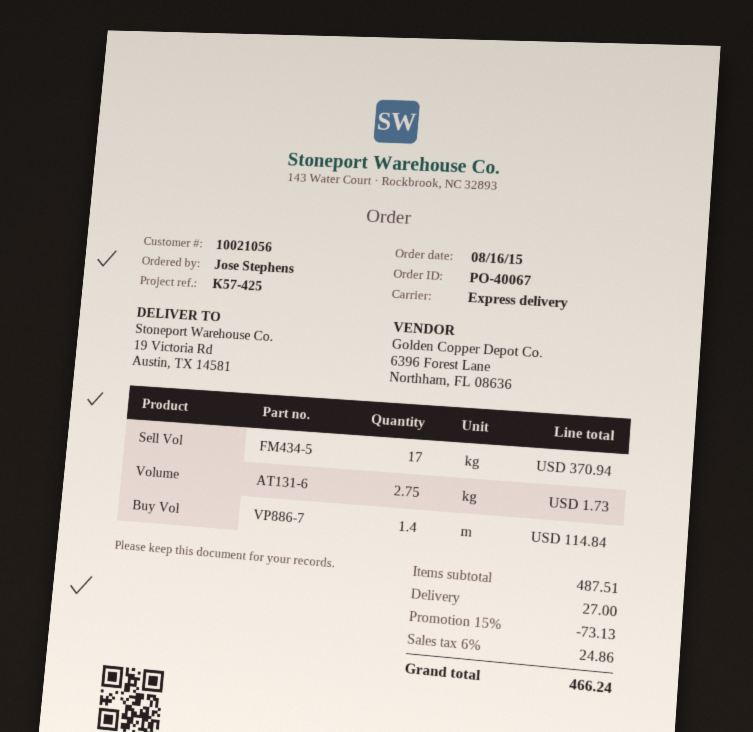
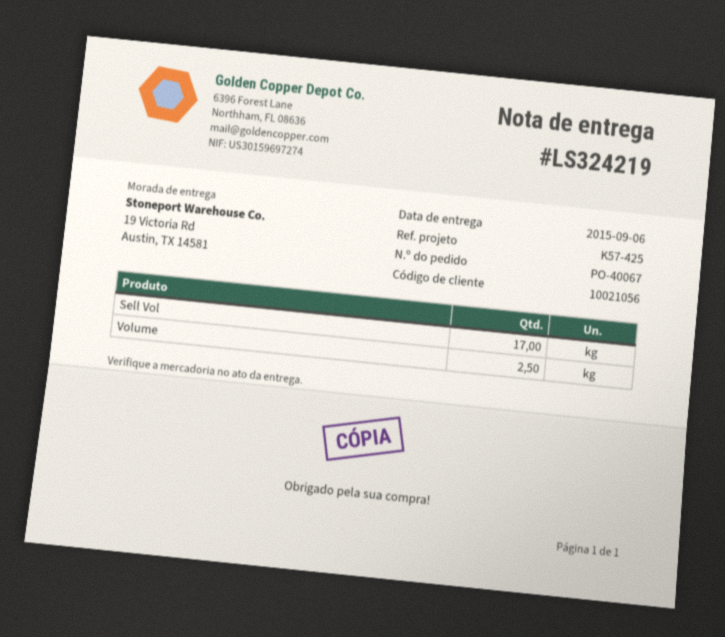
Volume: 2.75 -> 2.5
Buy Vol: 1.4 -> none

